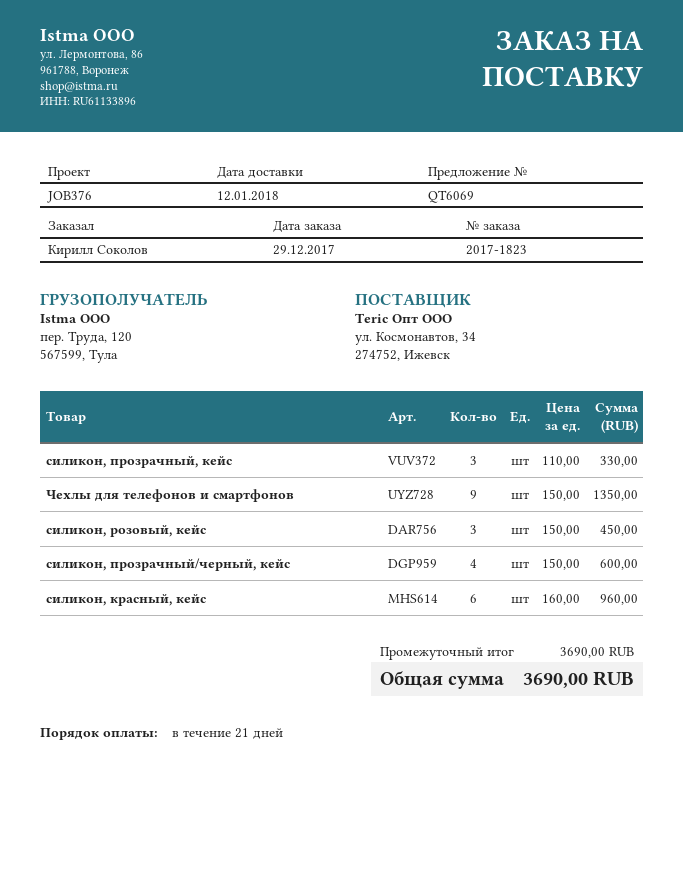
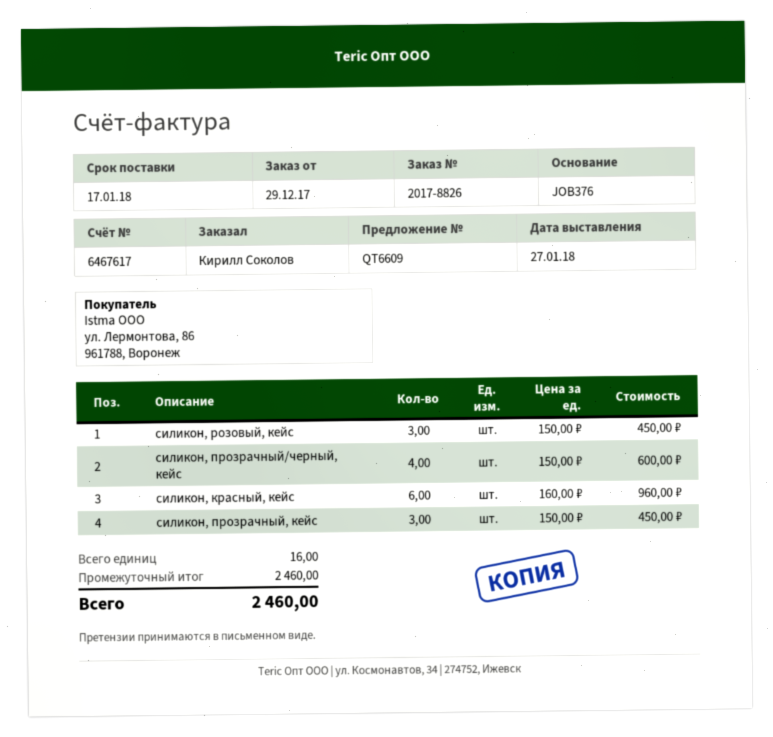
quote number: QT6069 -> QT6609
order number: 2017-1823 -> 2017-8826
delivery date: 2018-01-12 -> 2018-01-17
силикон, прозрачный, кейс: 3 x 110.00 = 330.00 -> 3 x 150.00 = 450.00
Чехлы для телефонов и смартфонов: 9 x 150.00 = 1350.00 -> none
subtotal: 3690.00 -> 2460.00
total: 3690.00 -> 2460.00

